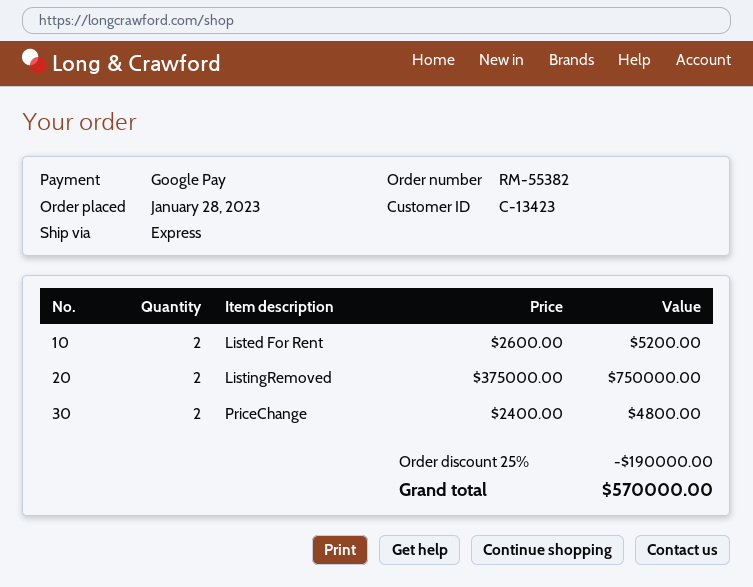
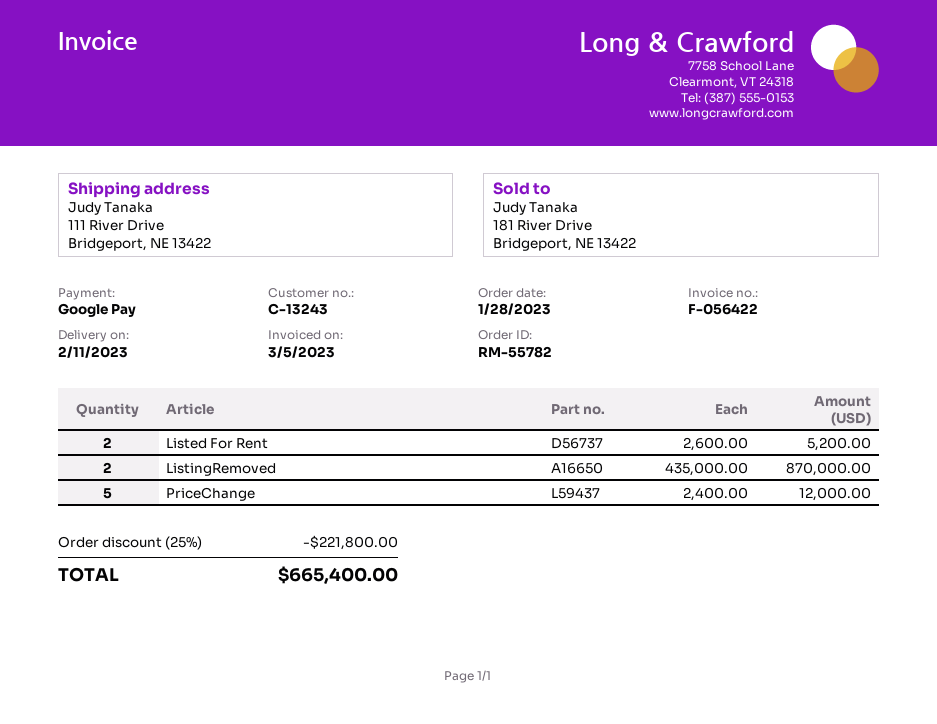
order number: RM-55382 -> RM-55782
customer number: C-13423 -> C-13243
ListingRemoved: 2 x 375000.00 = 750000.00 -> 2 x 435000.00 = 870000.00
PriceChange: 2 x 2400.00 = 4800.00 -> 5 x 2400.00 = 12000.00
discount: 25% = 190000.00 -> 25% = 221800.00
total: 570000.00 -> 665400.00

